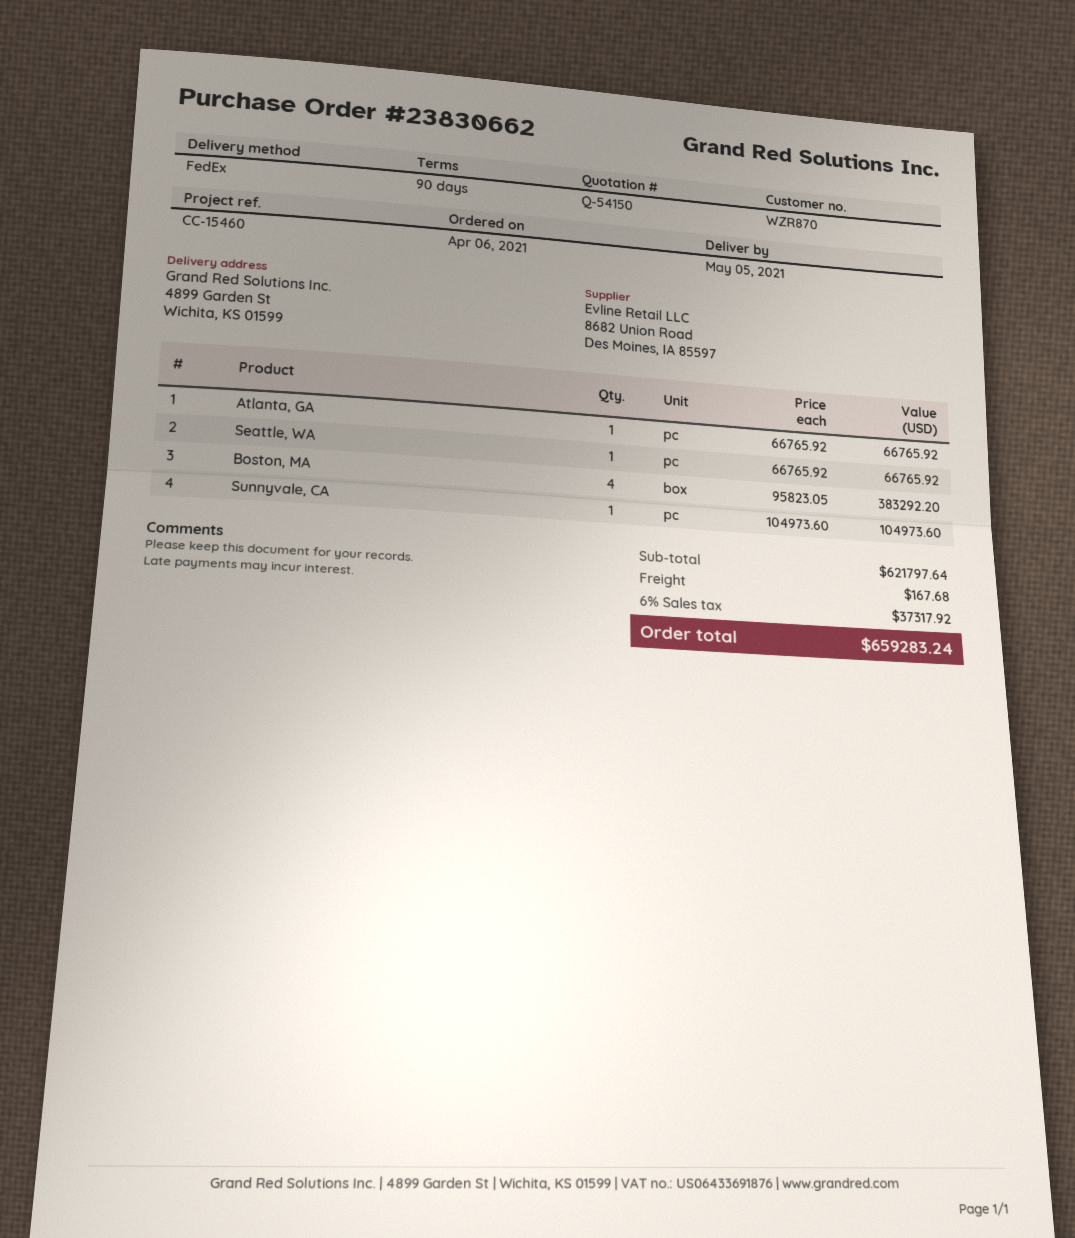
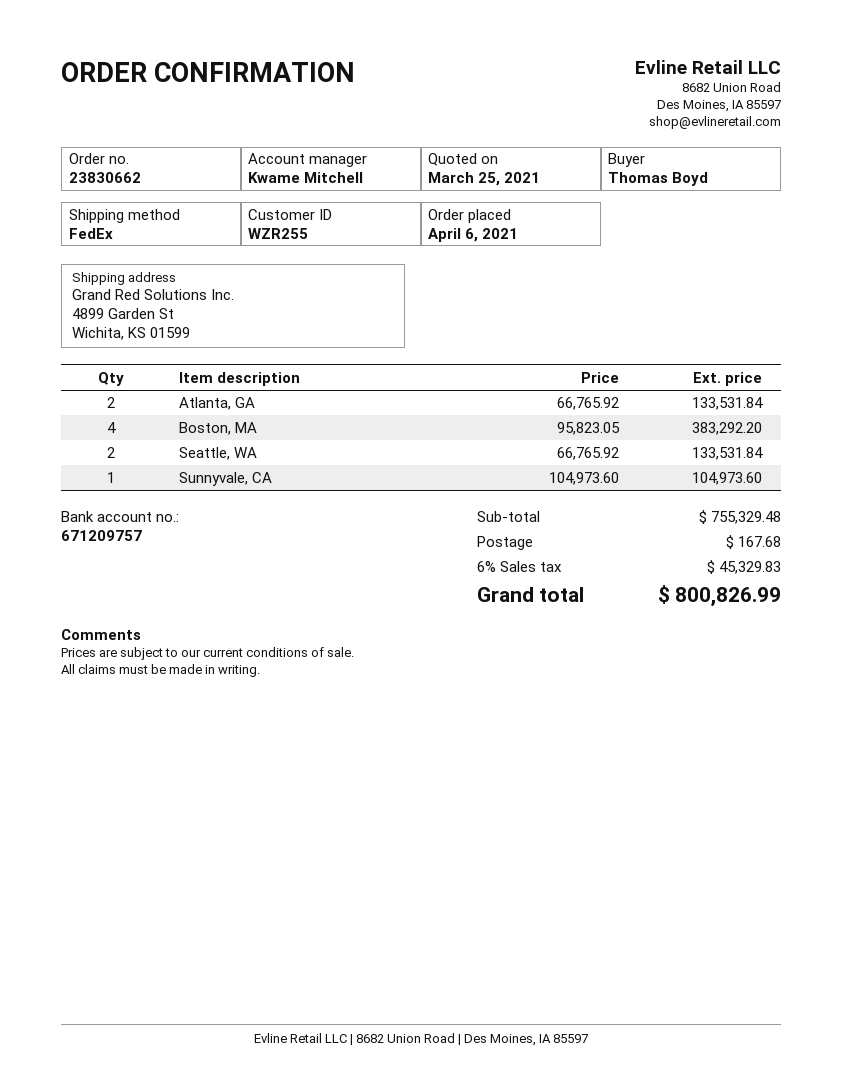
customer number: WZR870 -> WZR255
Atlanta, GA: 1 x 66765.92 = 66765.92 -> 2 x 66765.92 = 133531.84
Seattle, WA: 1 x 66765.92 = 66765.92 -> 2 x 66765.92 = 133531.84
subtotal: 621797.64 -> 755329.48
tax: 6% = 37317.92 -> 6% = 45329.83
total: 659283.24 -> 800826.99

